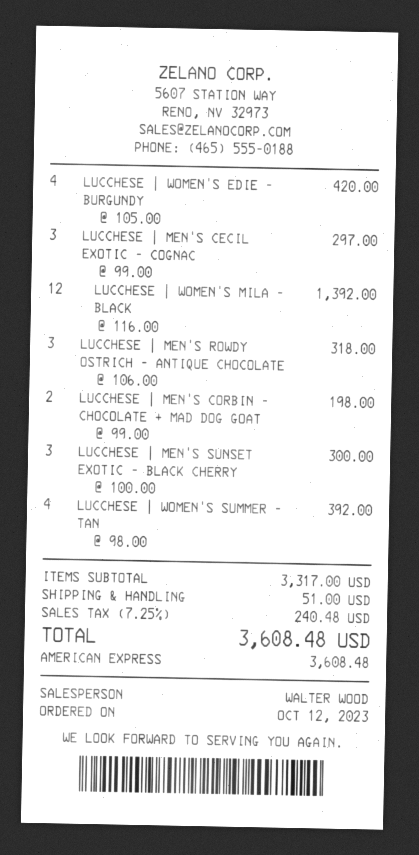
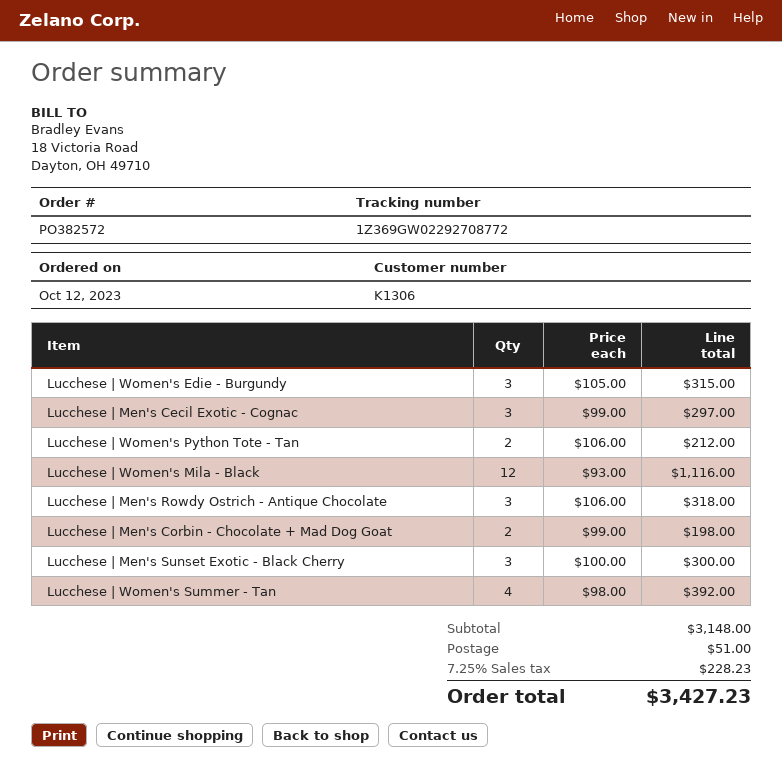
LUCCHESE | WOMEN'S EDIE - BURGUNDY: 4 x 105.00 = 420.00 -> 3 x 105.00 = 315.00
LUCCHESE | WOMEN'S MILA - BLACK: 12 x 116.00 = 1392.00 -> 12 x 93.00 = 1116.00
Lucchese | Women's Python Tote - Tan: none -> 2 x 106.00 = 212.00
subtotal: 3317.00 -> 3148.00
tax: 7.25% = 240.48 -> 7.25% = 228.23
total: 3608.48 -> 3427.23

